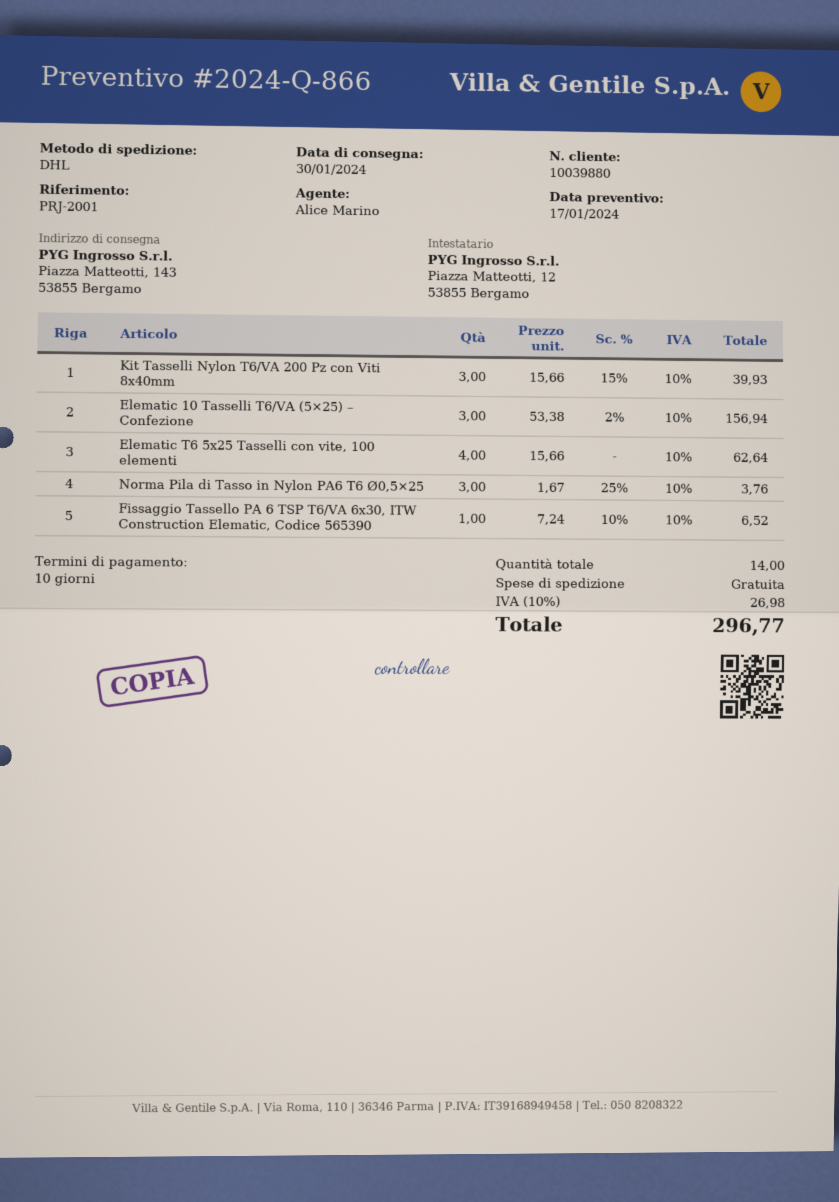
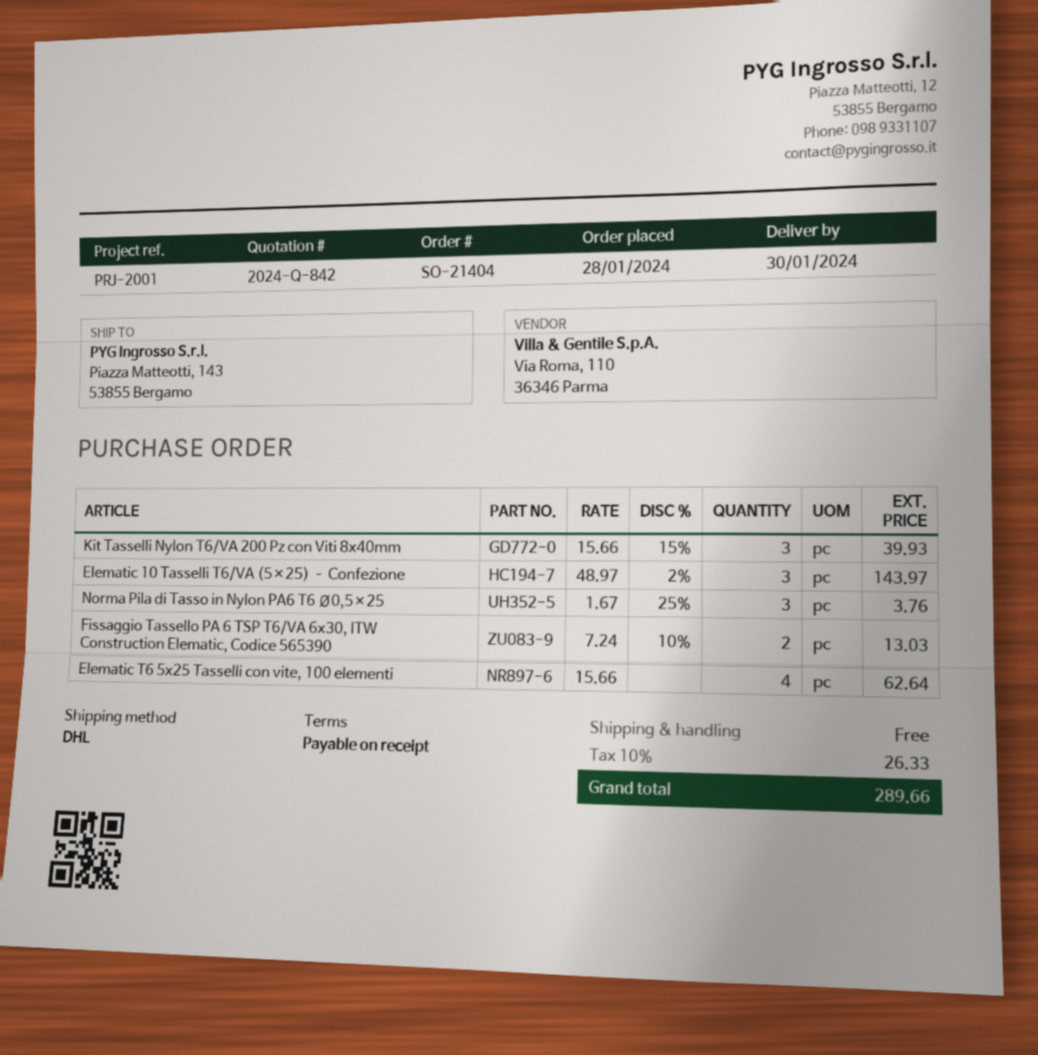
quote number: 2024-Q-866 -> 2024-Q-842
payment terms: 10 days -> on receipt
Elematic 10 Tasselli T6/VA (5×25) – Confezione: 3 x 53.38 - 2% = 156.94 -> 3 x 48.97 - 2% = 143.97
Fissaggio Tassello PA 6 TSP T6/VA 6x30, ITW Construction Elematic, Codice 565390: 1 x 7.24 - 10% = 6.52 -> 2 x 7.24 - 10% = 13.03
tax: 10% = 26.98 -> 10% = 26.33
total: 296.77 -> 289.66

